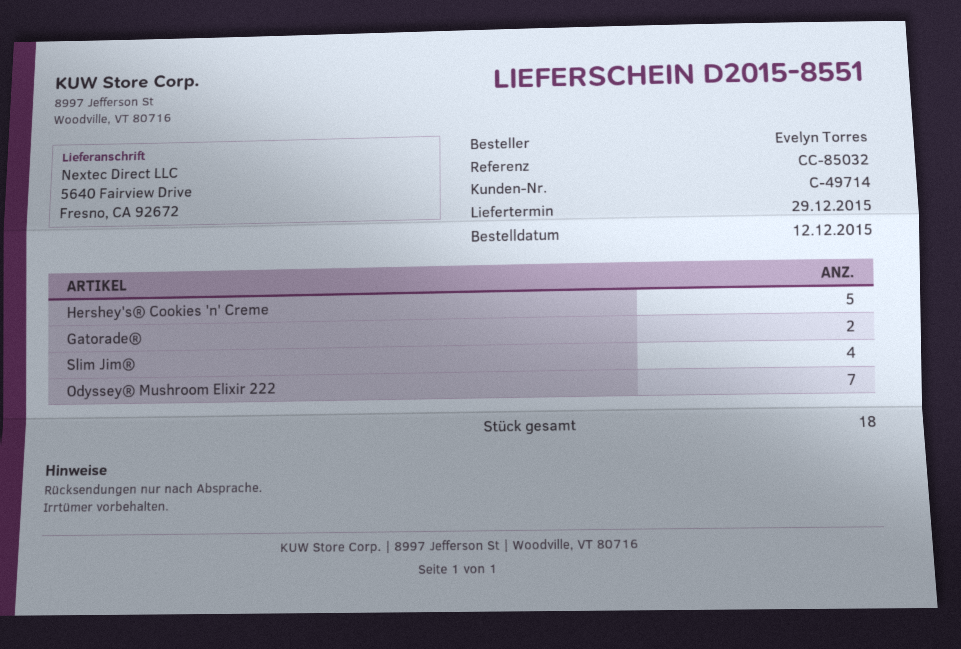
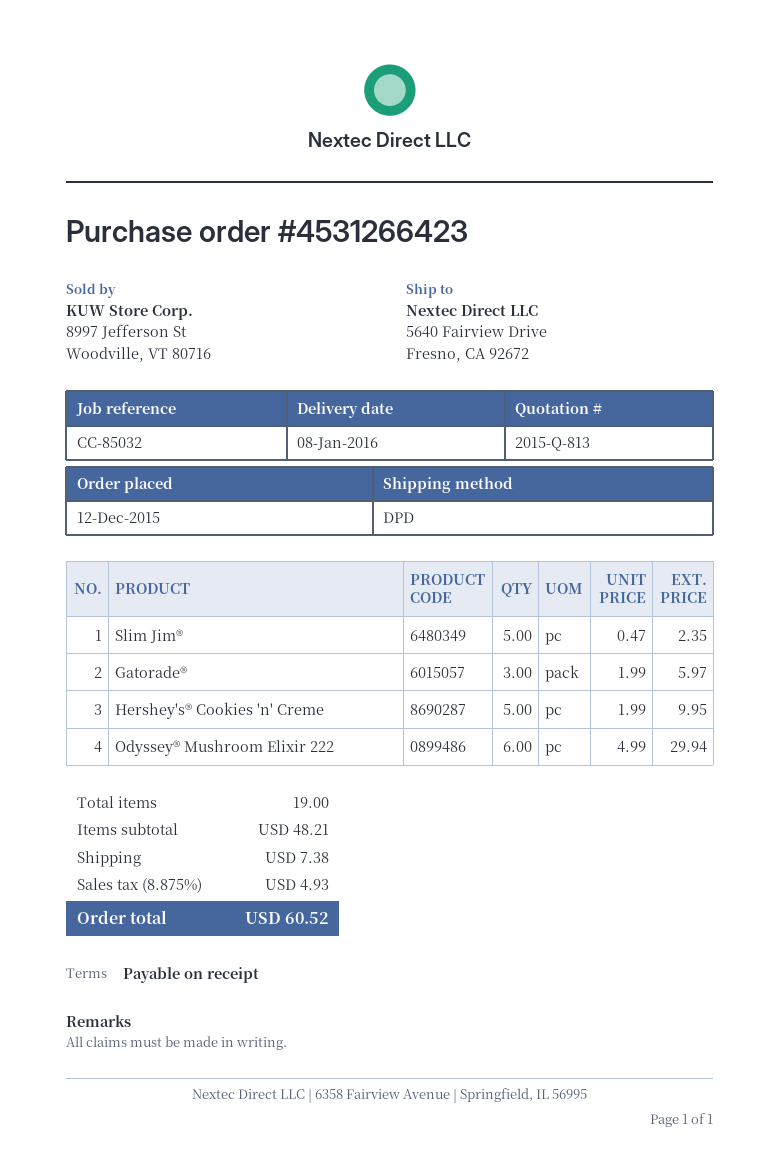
delivery date: 2015-12-29 -> 2016-01-08
Gatorade®: 2 -> 3
Slim Jim®: 4 -> 5
Odyssey® Mushroom Elixir 222: 7 -> 6
total quantity: 18 -> 19

